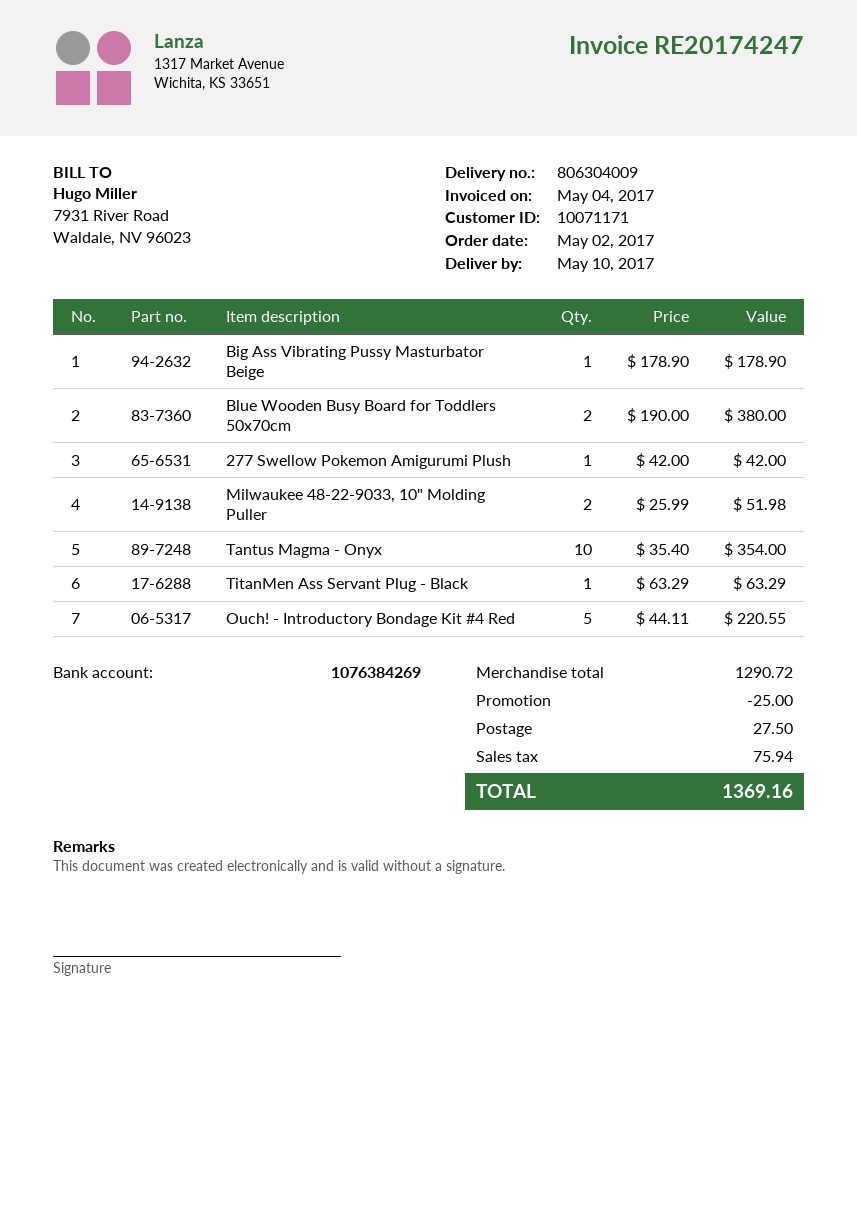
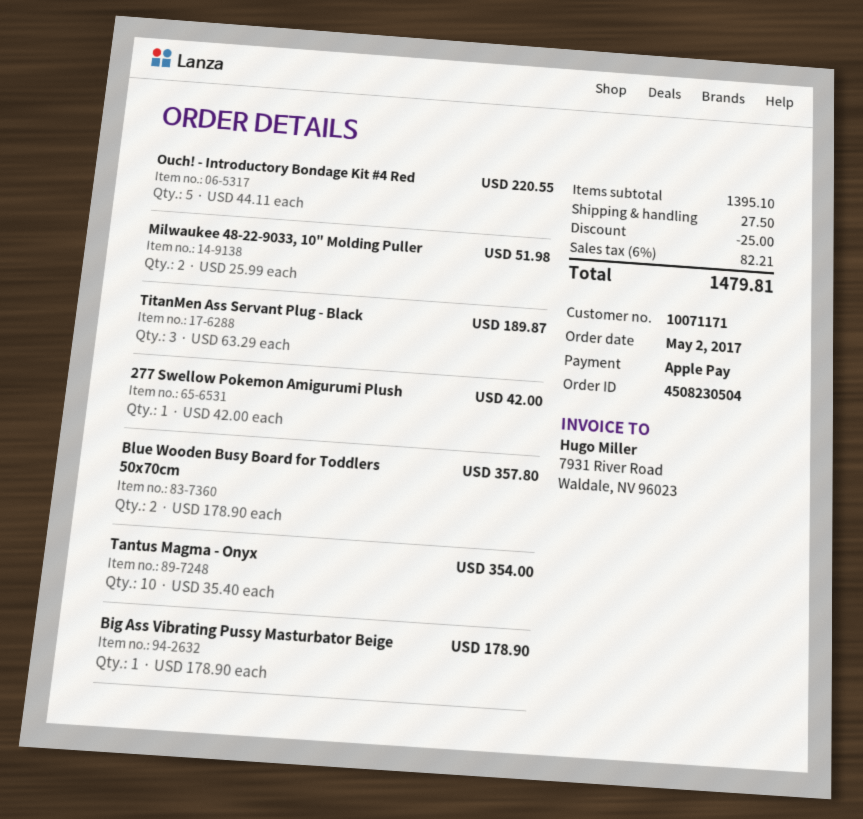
Blue Wooden Busy Board for Toddlers 50х70cm: 2 x 190.00 = 380.00 -> 2 x 178.90 = 357.80
TitanMen Ass Servant Plug - Black: 1 x 63.29 = 63.29 -> 3 x 63.29 = 189.87
subtotal: 1290.72 -> 1395.10
tax: 75.94 -> 82.21
total: 1369.16 -> 1479.81

